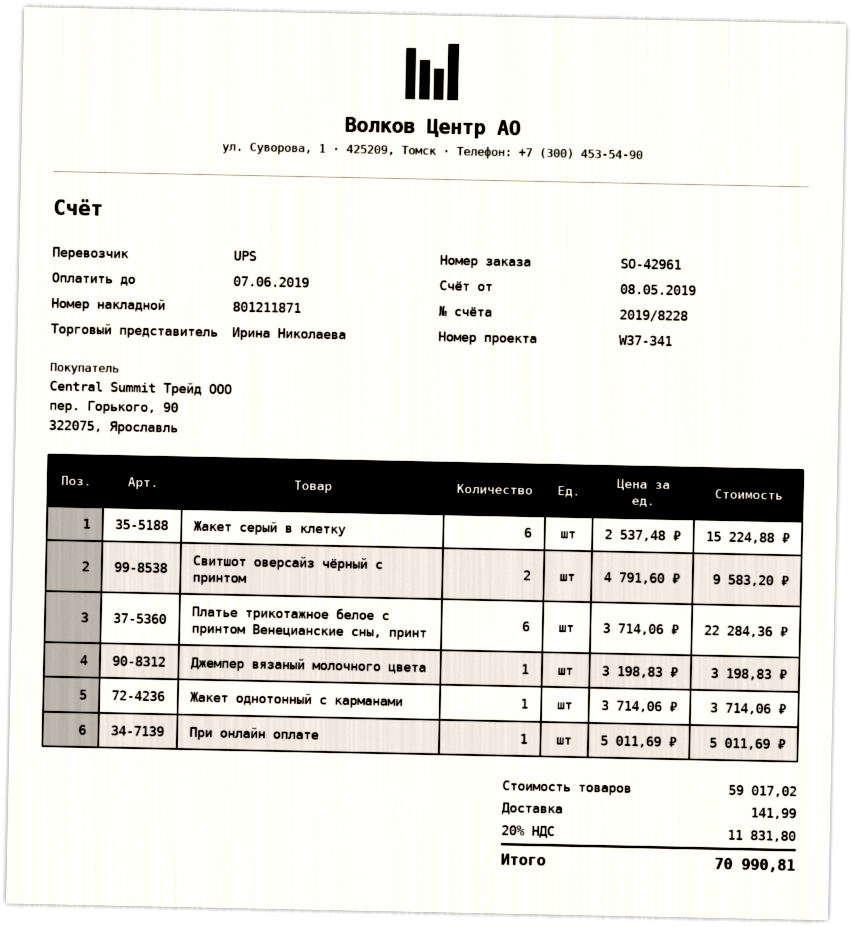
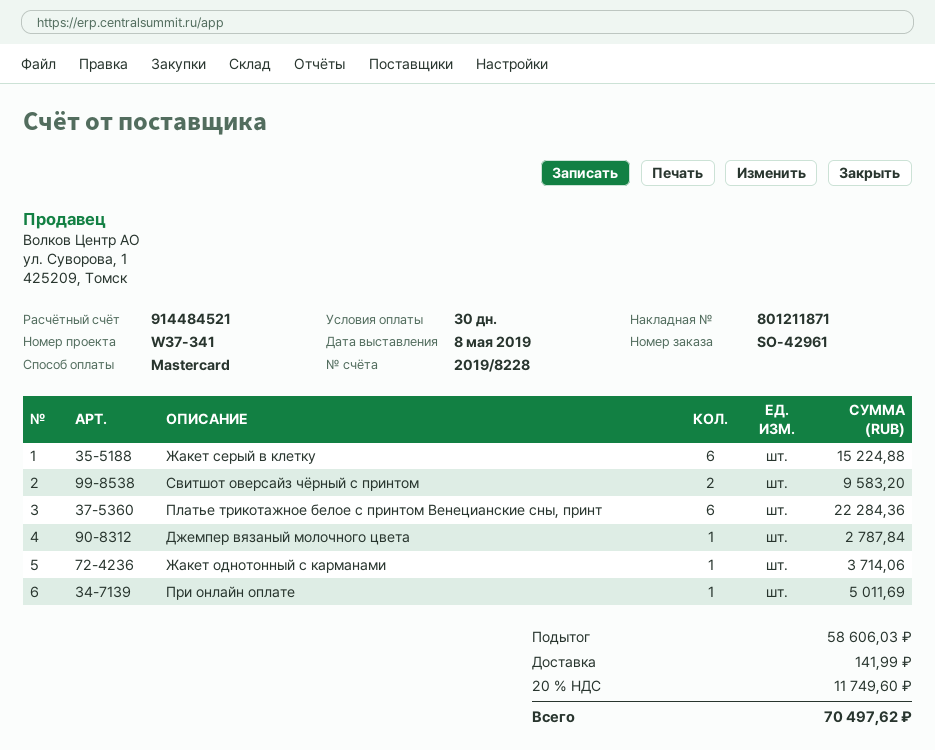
Джемпер вязаный молочного цвета: 1 for 3198.83 -> 1 for 2787.84
subtotal: 59017.02 -> 58606.03
tax: 20% = 11831.80 -> 20% = 11749.60
total: 70990.81 -> 70497.62

